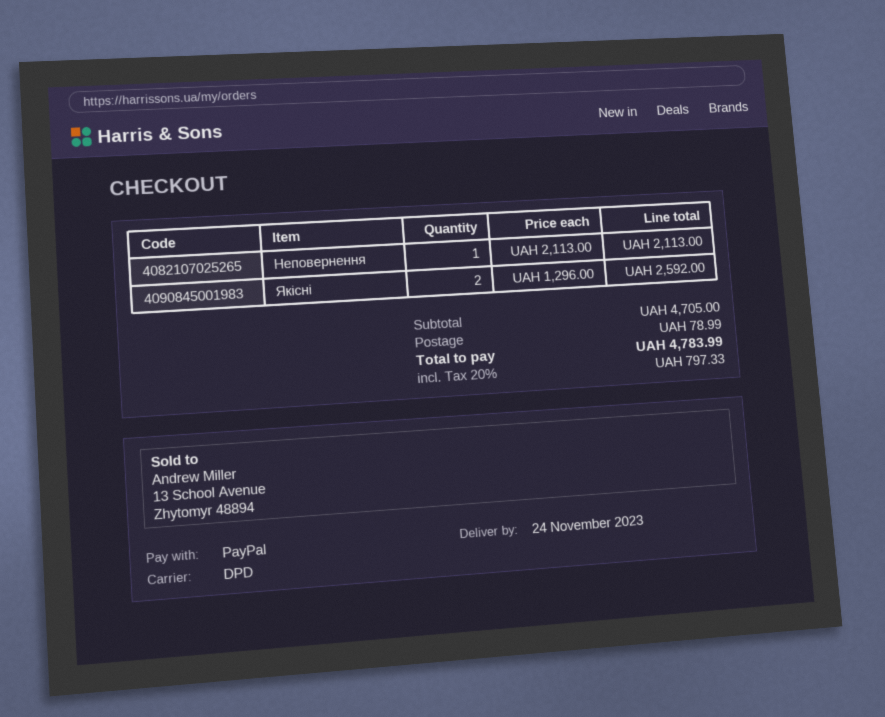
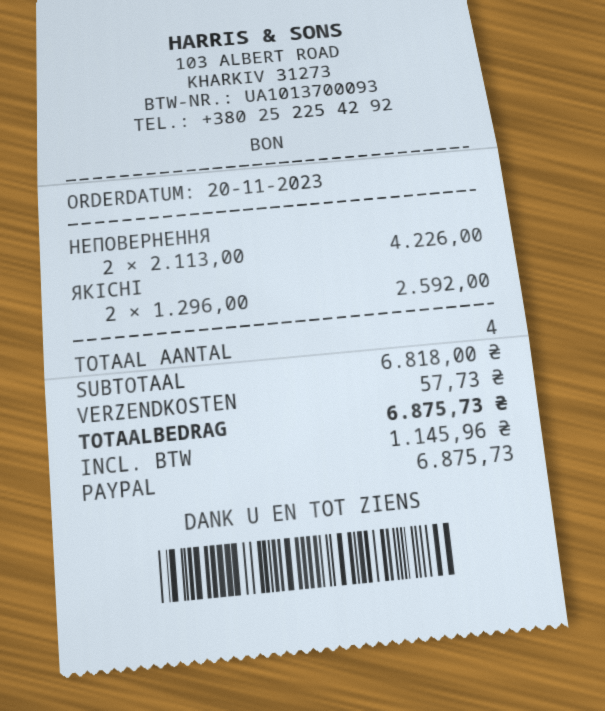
Неповернення: 1 x 2113.00 = 2113.00 -> 2 x 2113.00 = 4226.00
subtotal: 4705.00 -> 6818.00
shipping: 78.99 -> 57.73
tax: 797.33 -> 1145.96
total: 4783.99 -> 6875.73

